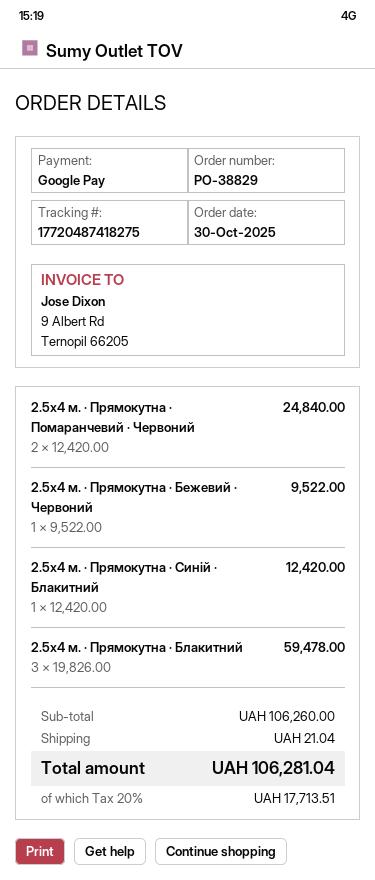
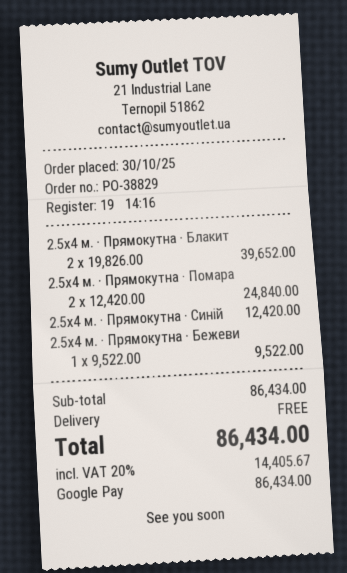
2.5x4 м. · Прямокутна · Блакитний: 3 x 19826.00 = 59478.00 -> 2 x 19826.00 = 39652.00
subtotal: 106260.00 -> 86434.00
shipping: 21.04 -> 0.00
tax: 20% = 17713.51 -> 20% = 14405.67
total: 106281.04 -> 86434.00

